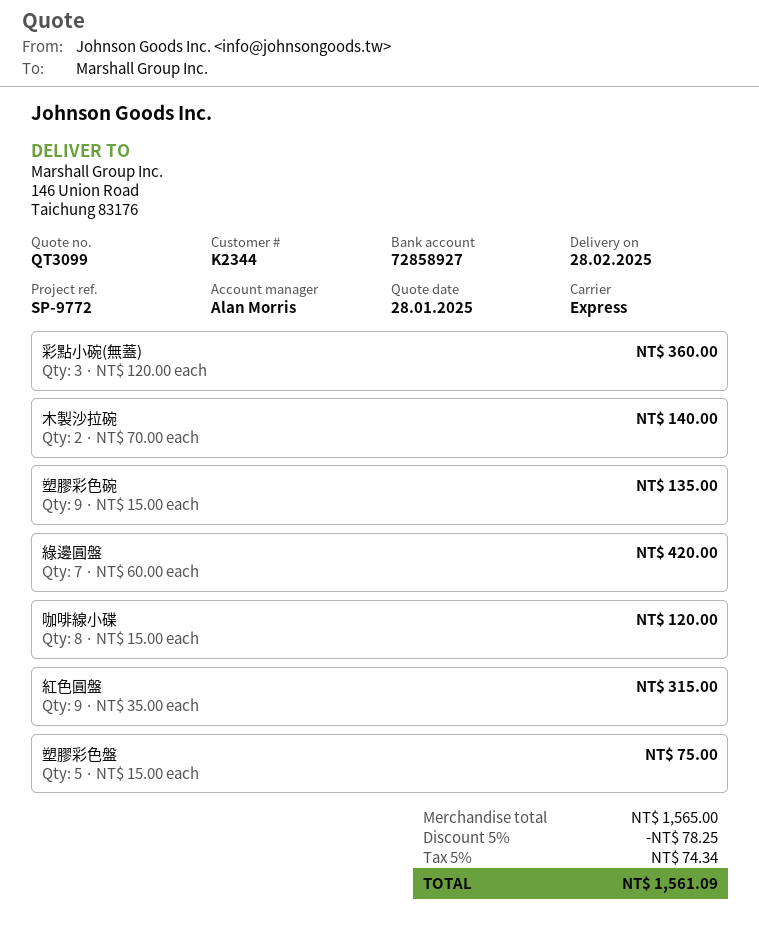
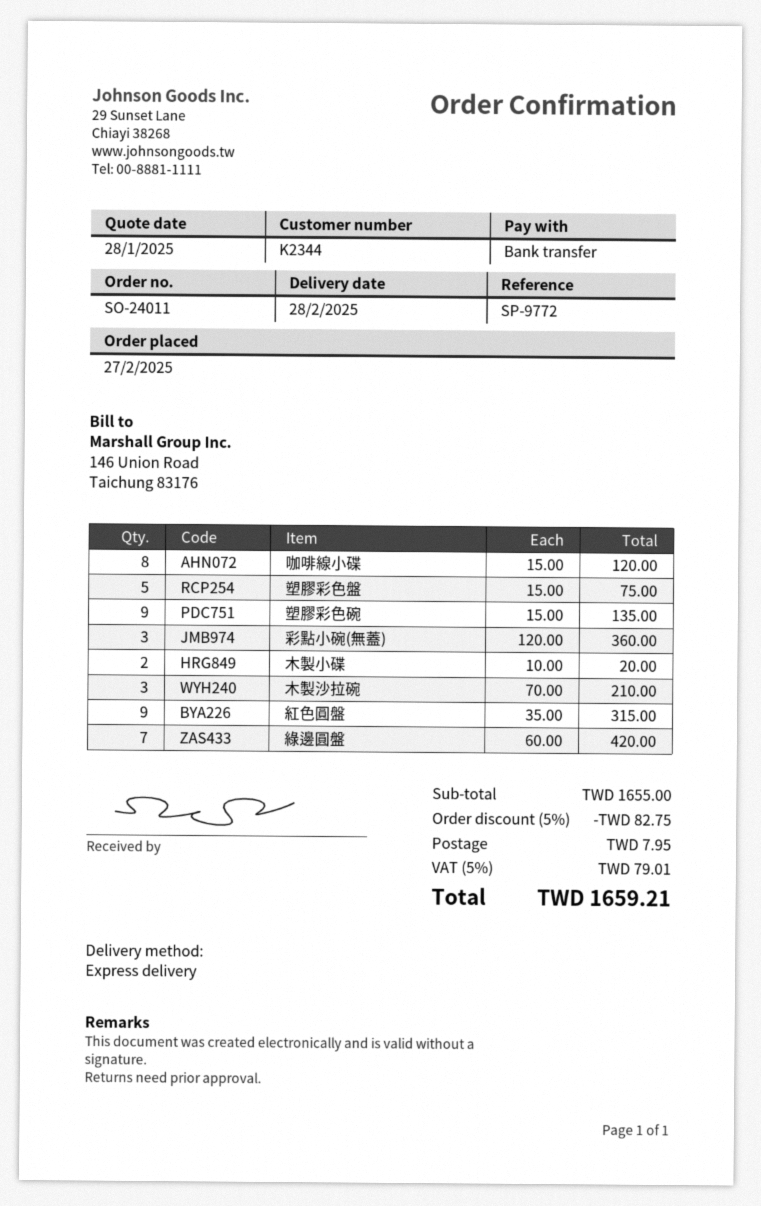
木製沙拉碗: 2 x 70.00 = 140.00 -> 3 x 70.00 = 210.00
木製小碟: none -> 2 x 10.00 = 20.00
subtotal: 1565.00 -> 1655.00
discount: 5% = 78.25 -> 5% = 82.75
shipping: none -> 7.95
tax: 5% = 74.34 -> 5% = 79.01
total: 1561.09 -> 1659.21

